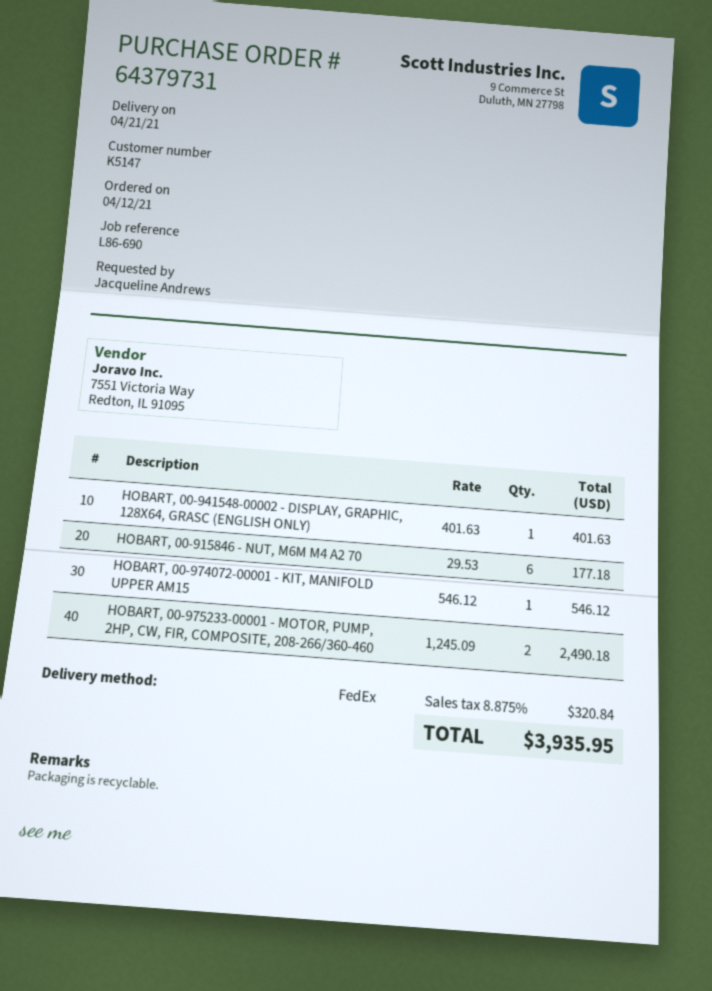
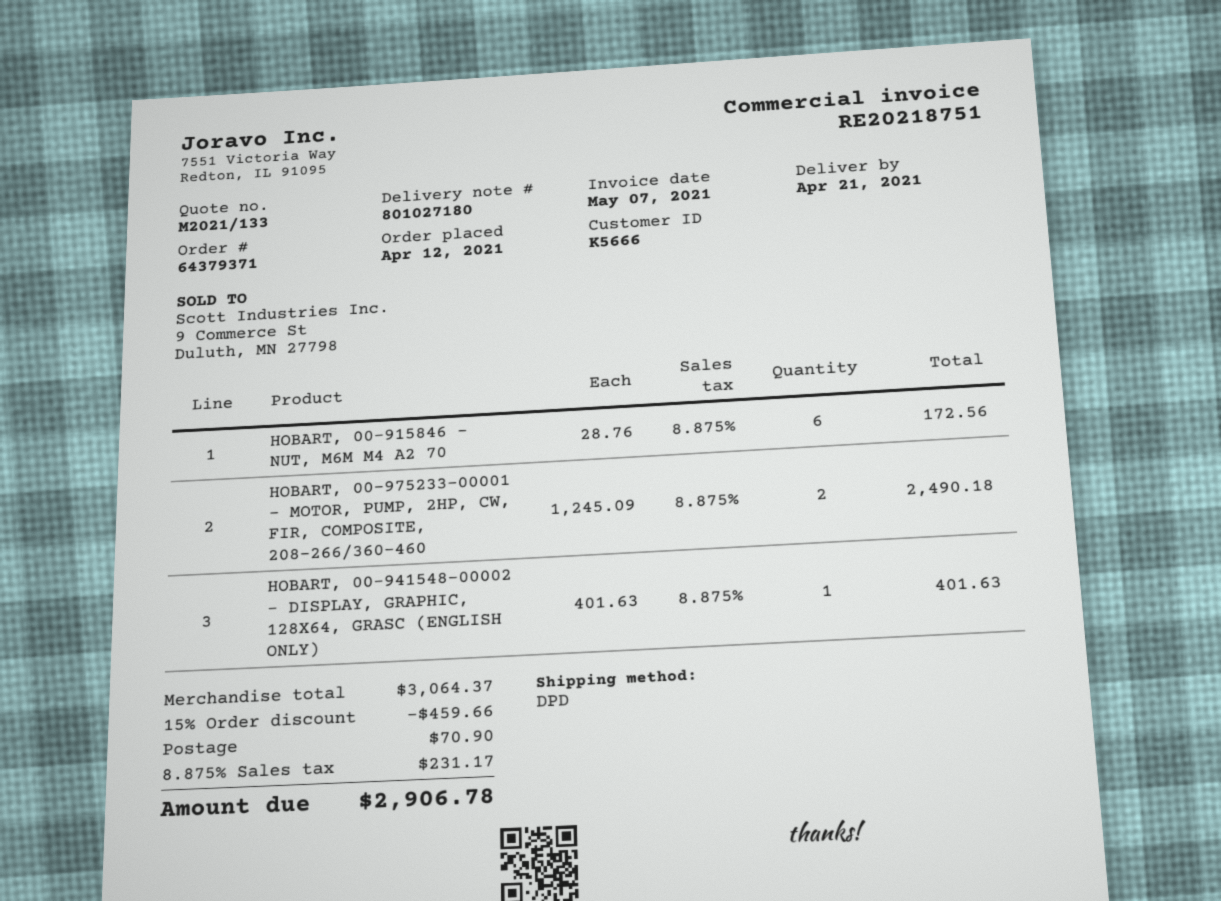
order number: 64379731 -> 64379371
customer number: K5147 -> K5666
shipping method: FedEx -> DPD
HOBART, 00-915846 - NUT, M6M M4 A2 70: 6 x 29.53 = 177.18 -> 6 x 28.76 = 172.56
HOBART, 00-974072-00001 - KIT, MANIFOLD UPPER AM15: 1 x 546.12 = 546.12 -> none
discount: none -> 15% = 459.66
shipping: none -> 70.90
tax: 8.875% = 320.84 -> 8.875% = 231.17
total: 3935.95 -> 2906.78

